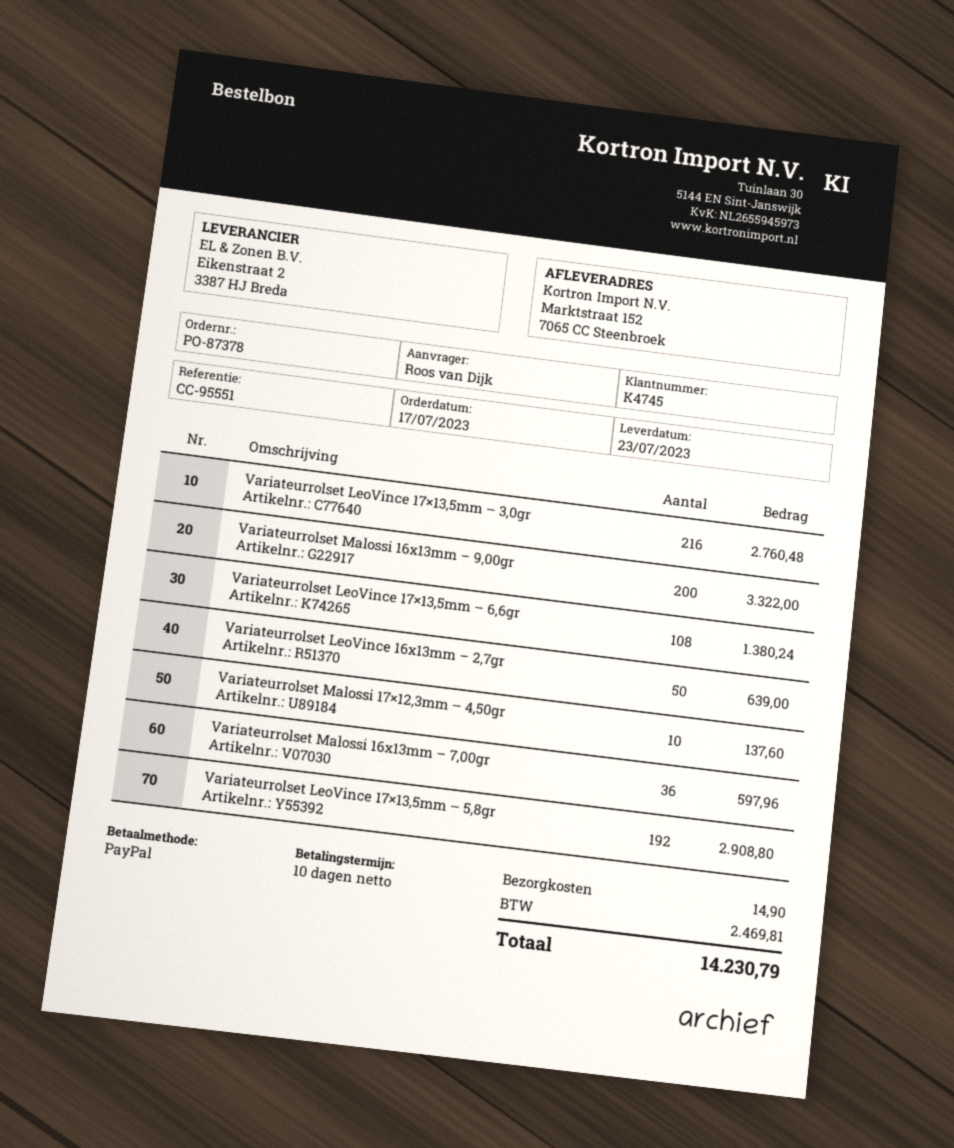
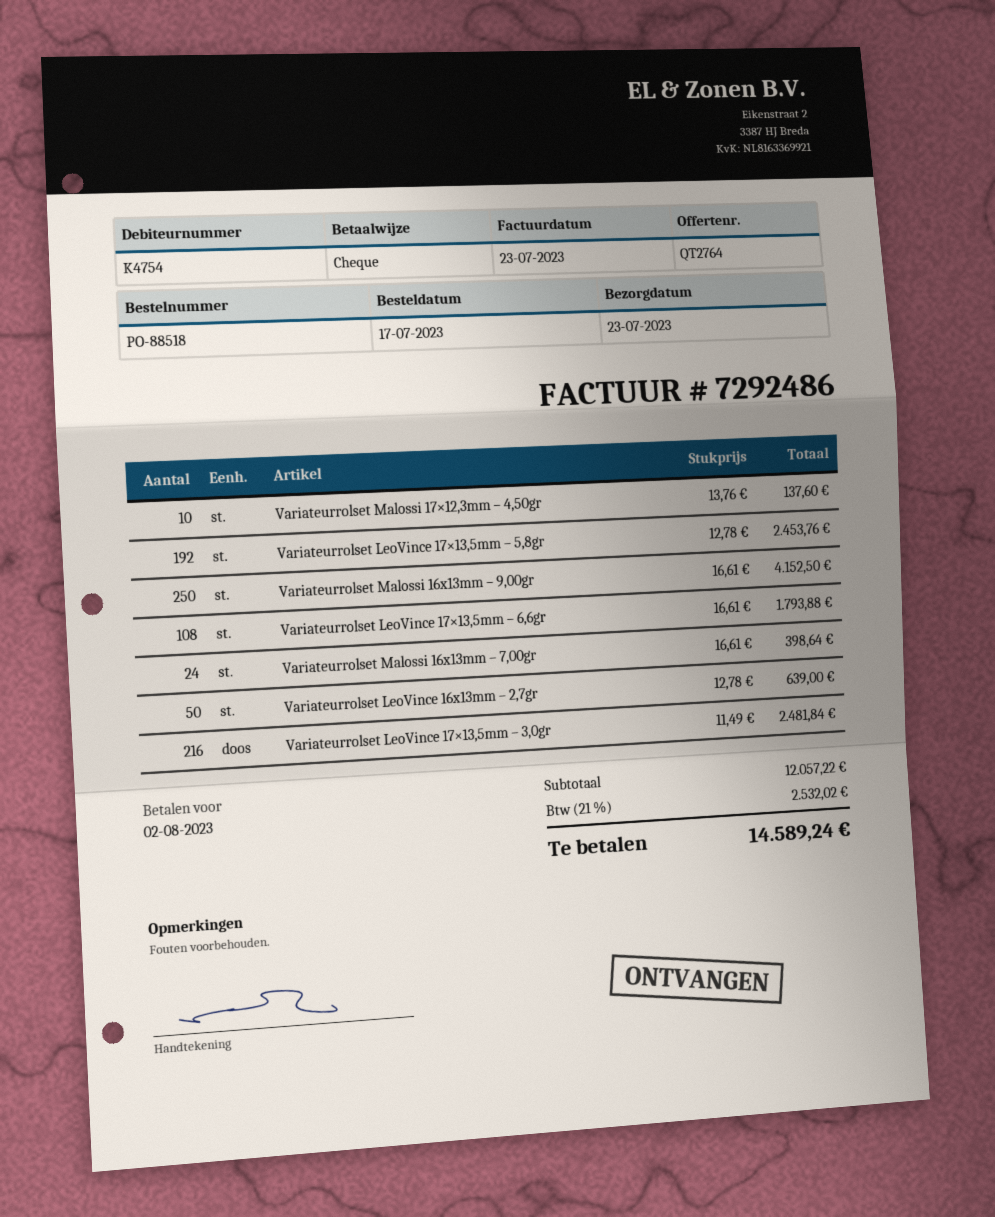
order number: PO-87378 -> PO-88518
customer number: K4745 -> K4754
payment method: PayPal -> cheque
Variateurrolset LeoVince 17×13,5mm – 3,0gr: 216 for 2760.48 -> 216 for 2481.84
Variateurrolset Malossi 16x13mm – 9,00gr: 200 for 3322.00 -> 250 for 4152.50
Variateurrolset LeoVince 17×13,5mm – 6,6gr: 108 for 1380.24 -> 108 for 1793.88
Variateurrolset Malossi 16x13mm – 7,00gr: 36 for 597.96 -> 24 for 398.64
Variateurrolset LeoVince 17×13,5mm – 5,8gr: 192 for 2908.80 -> 192 for 2453.76
shipping: 14.90 -> none
tax: 2469.81 -> 2532.02
total: 14230.79 -> 14589.24

